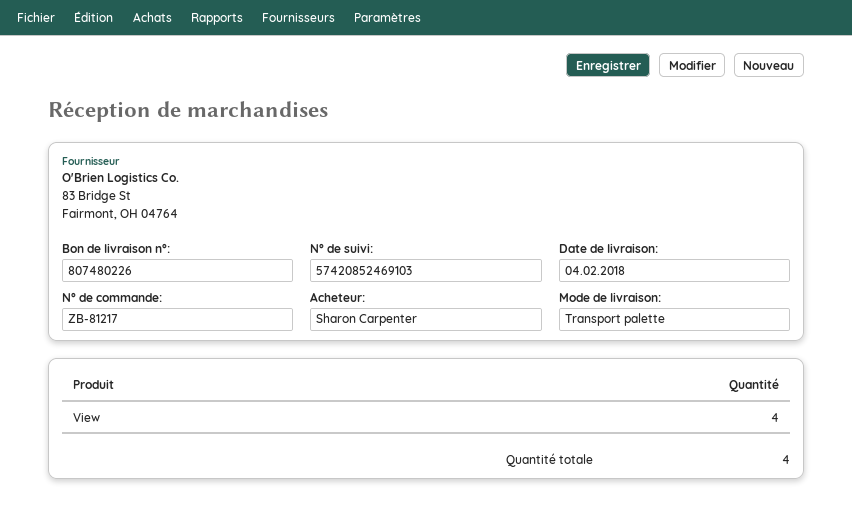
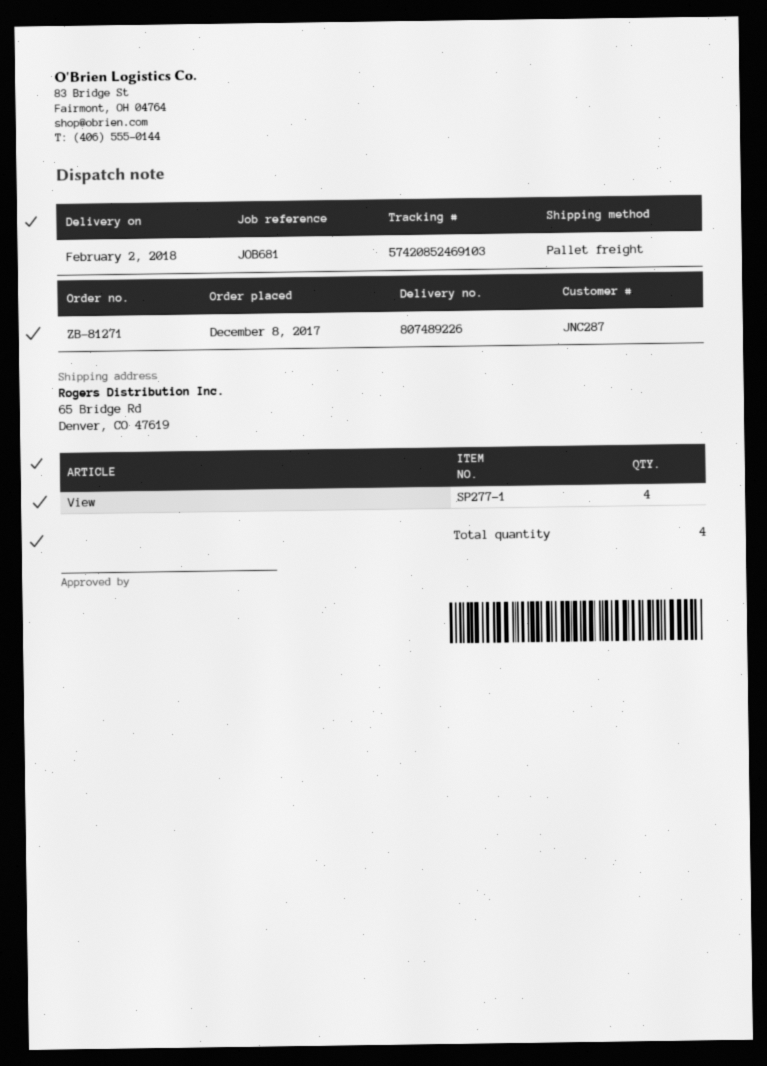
order number: ZB-81217 -> ZB-81271
delivery note number: 807480226 -> 807489226
delivery date: 2018-02-04 -> 2018-02-02

